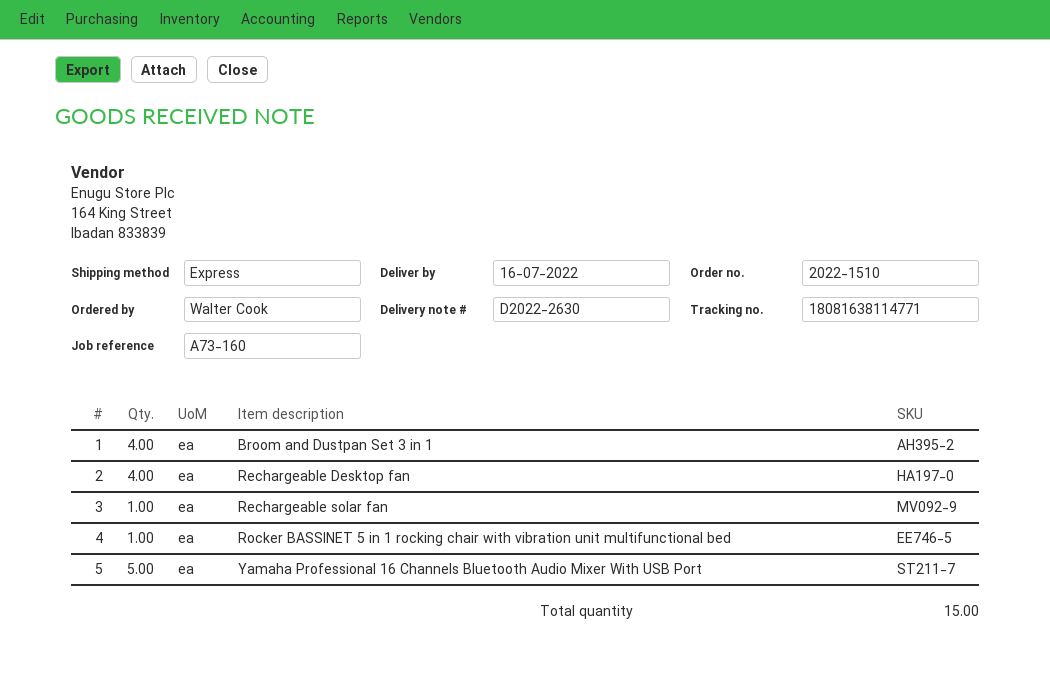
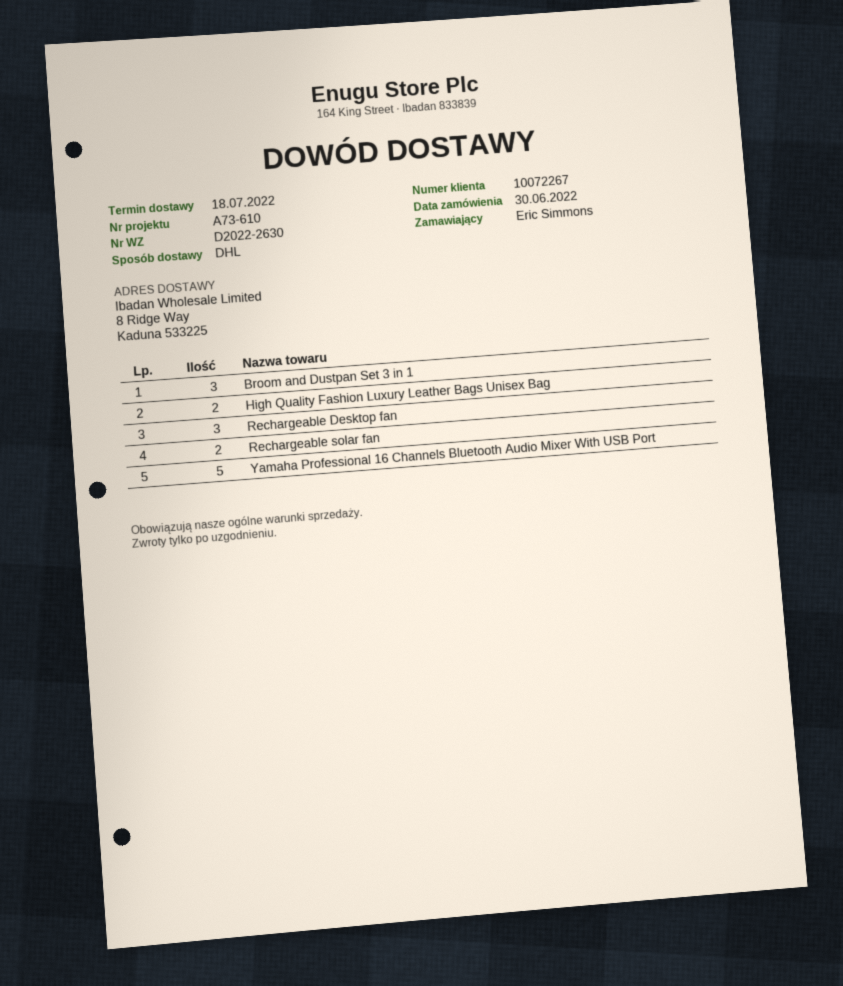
delivery date: 2022-07-16 -> 2022-07-18
reference: A73-160 -> A73-610
ordered by: Walter Cook -> Eric Simmons
shipping method: express -> DHL
Broom and Dustpan Set 3 in 1: 4 -> 3
Rechargeable Desktop fan: 4 -> 3
Rechargeable solar fan: 1 -> 2
Rocker BASSINET 5 in 1 rocking chair with vibration unit multifunctional bed: 1 -> none
High Quality Fashion Luxury Leather Bags Unisex Bag: none -> 2

